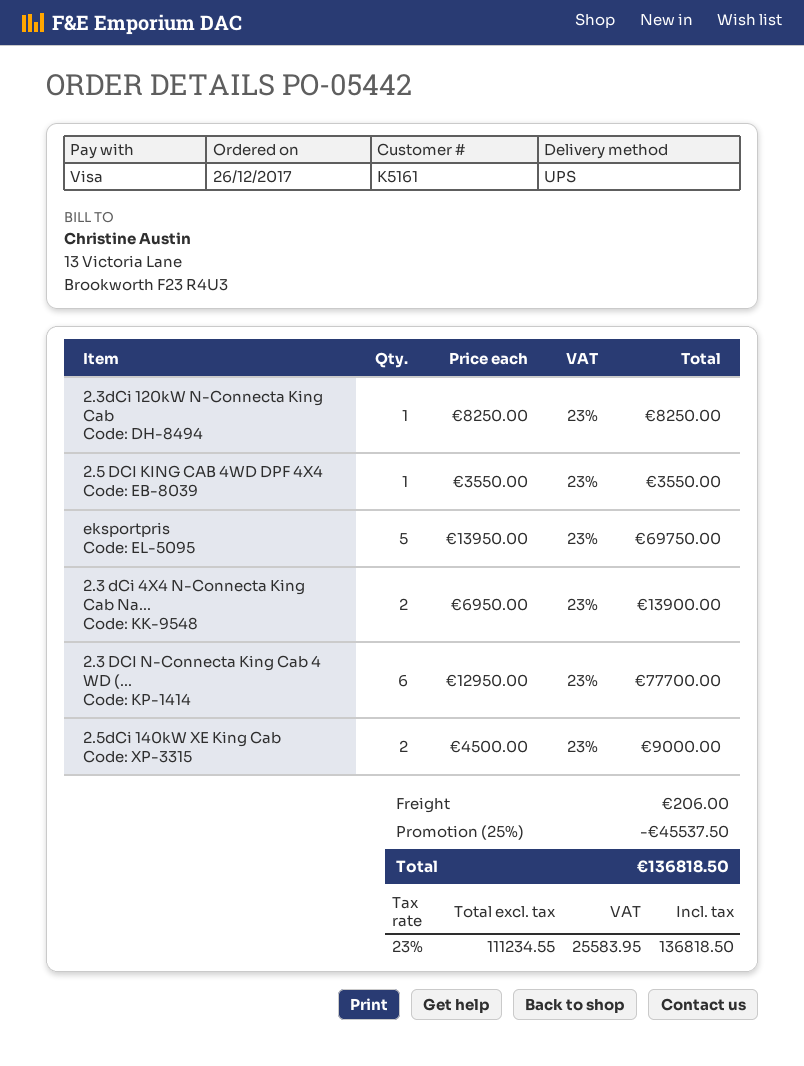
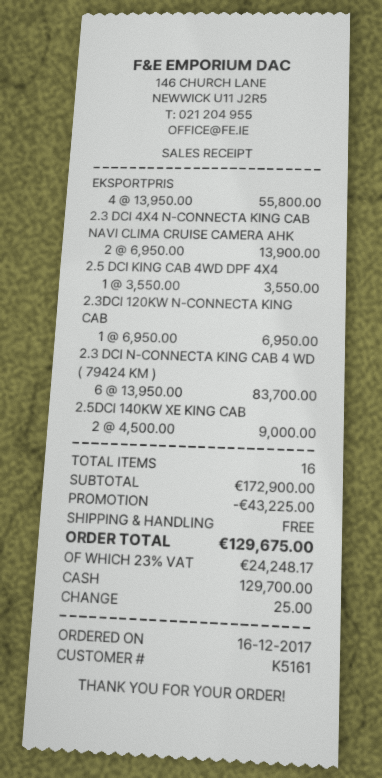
order date: 2017-12-26 -> 2017-12-16
payment method: Visa -> cash
2.3dCi 120kW N-Connecta King Cab: 1 x 8250.00 = 8250.00 -> 1 x 6950.00 = 6950.00
eksportpris: 5 x 13950.00 = 69750.00 -> 4 x 13950.00 = 55800.00
2.3 DCI N-Connecta King Cab 4 WD (...: 6 x 12950.00 = 77700.00 -> 6 x 13950.00 = 83700.00
discount: 45537.50 -> 43225.00
shipping: 206.00 -> 0.00
tax: 23% = 25583.95 -> 23% = 24248.17
total: 136818.50 -> 129675.00

